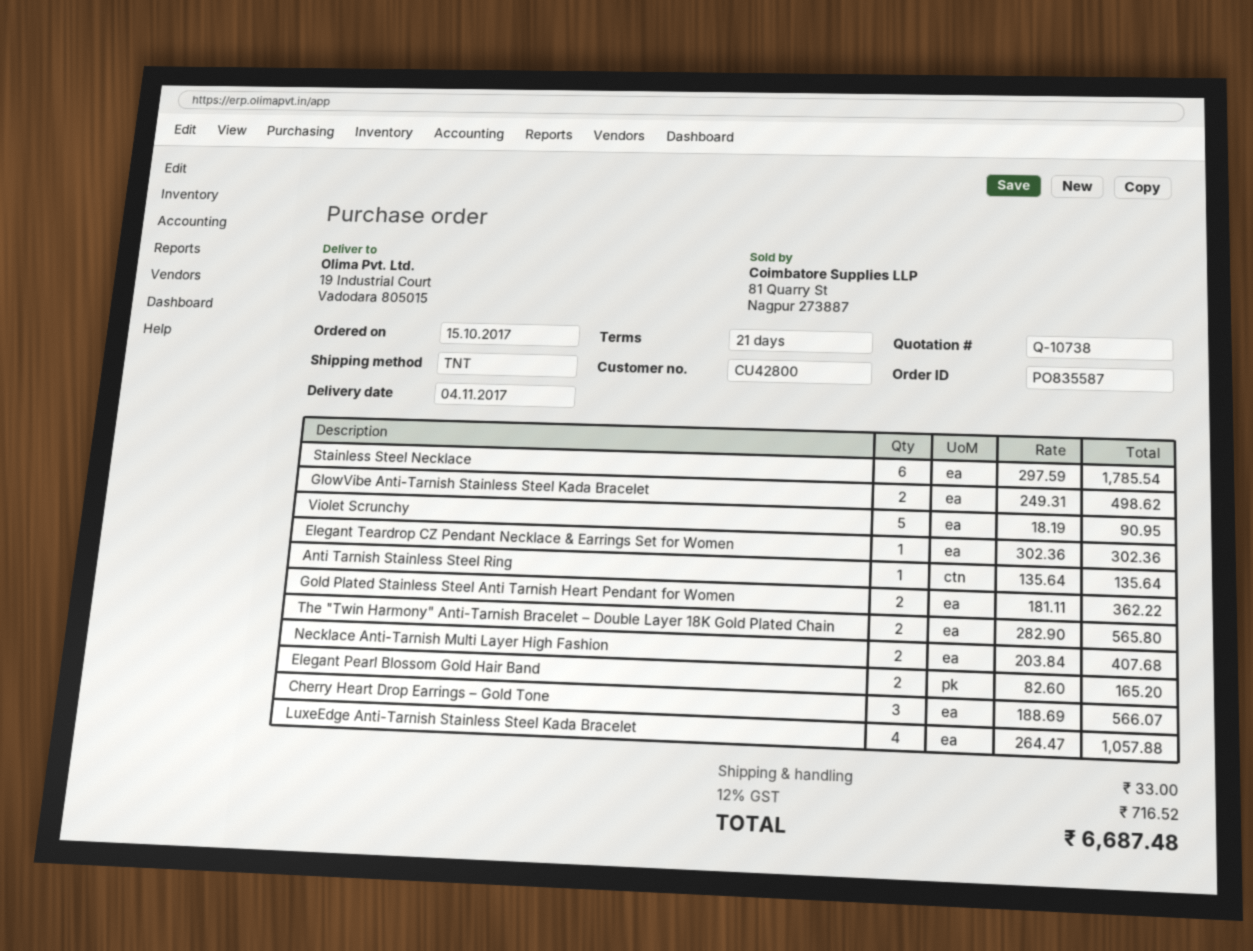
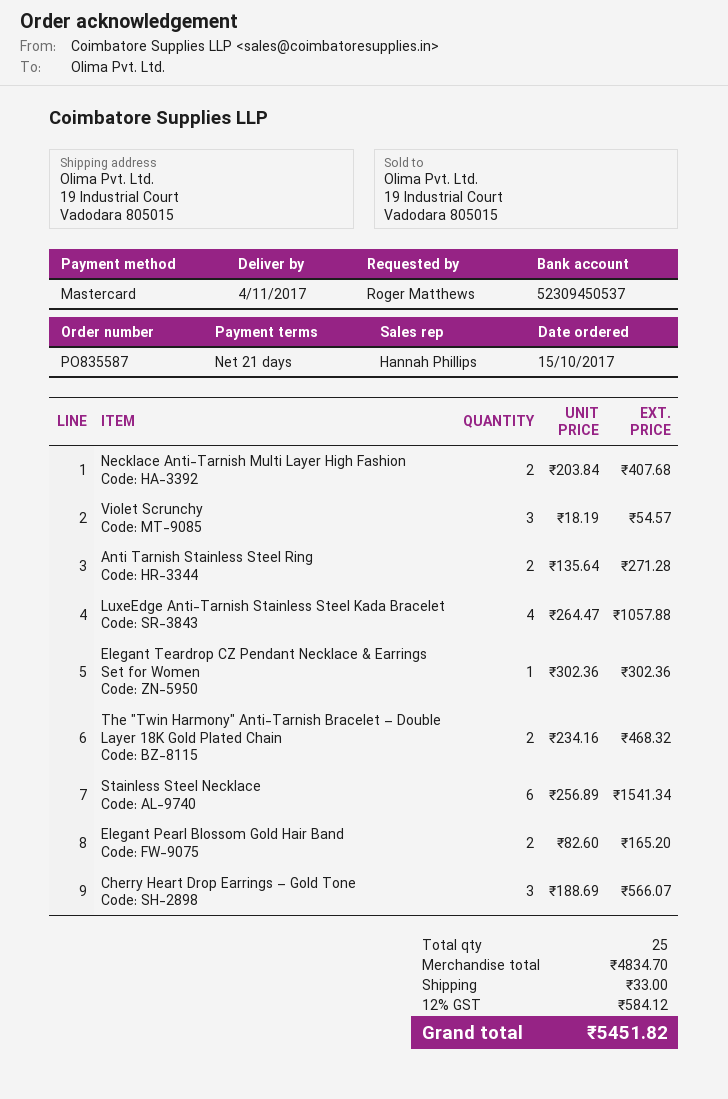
Stainless Steel Necklace: 6 x 297.59 = 1785.54 -> 6 x 256.89 = 1541.34
GlowVibe Anti-Tarnish Stainless Steel Kada Bracelet: 2 x 249.31 = 498.62 -> none
Violet Scrunchy: 5 x 18.19 = 90.95 -> 3 x 18.19 = 54.57
Anti Tarnish Stainless Steel Ring: 1 x 135.64 = 135.64 -> 2 x 135.64 = 271.28
Gold Plated Stainless Steel Anti Tarnish Heart Pendant for Women: 2 x 181.11 = 362.22 -> none
The "Twin Harmony" Anti-Tarnish Bracelet – Double Layer 18K Gold Plated Chain: 2 x 282.90 = 565.80 -> 2 x 234.16 = 468.32
tax: 12% = 716.52 -> 12% = 584.12
total: 6687.48 -> 5451.82

